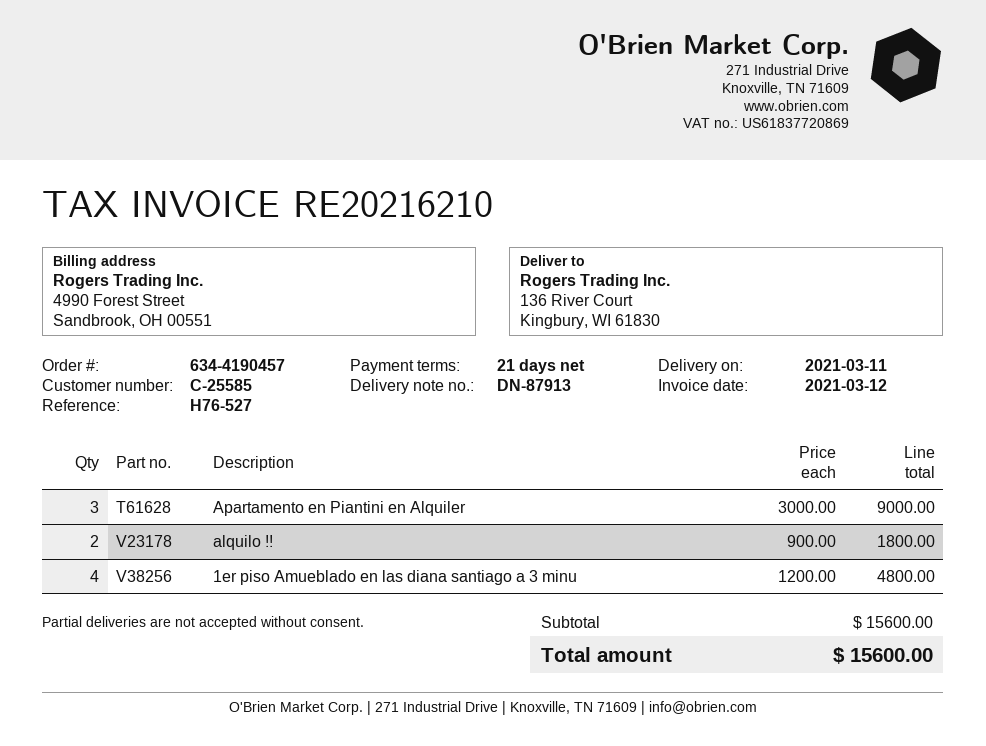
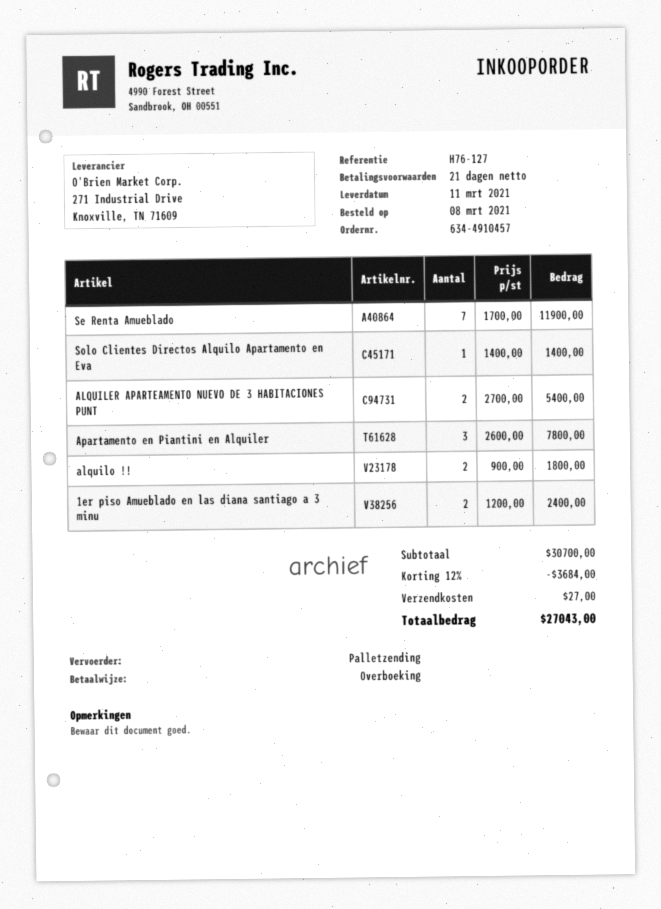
order number: 634-4190457 -> 634-4910457
reference: H76-527 -> H76-127
Apartamento en Piantini en Alquiler: 3 x 3000.00 = 9000.00 -> 3 x 2600.00 = 7800.00
1er piso Amueblado en las diana santiago a 3 minu: 4 x 1200.00 = 4800.00 -> 2 x 1200.00 = 2400.00
Se Renta Amueblado: none -> 7 x 1700.00 = 11900.00
Solo Clientes Directos Alquilo Apartamento en Eva: none -> 1 x 1400.00 = 1400.00
ALQUILER APARTEAMENTO NUEVO DE 3 HABITACIONES PUNT: none -> 2 x 2700.00 = 5400.00
subtotal: 15600.00 -> 30700.00
discount: none -> 12% = 3684.00
shipping: none -> 27.00
total: 15600.00 -> 27043.00

